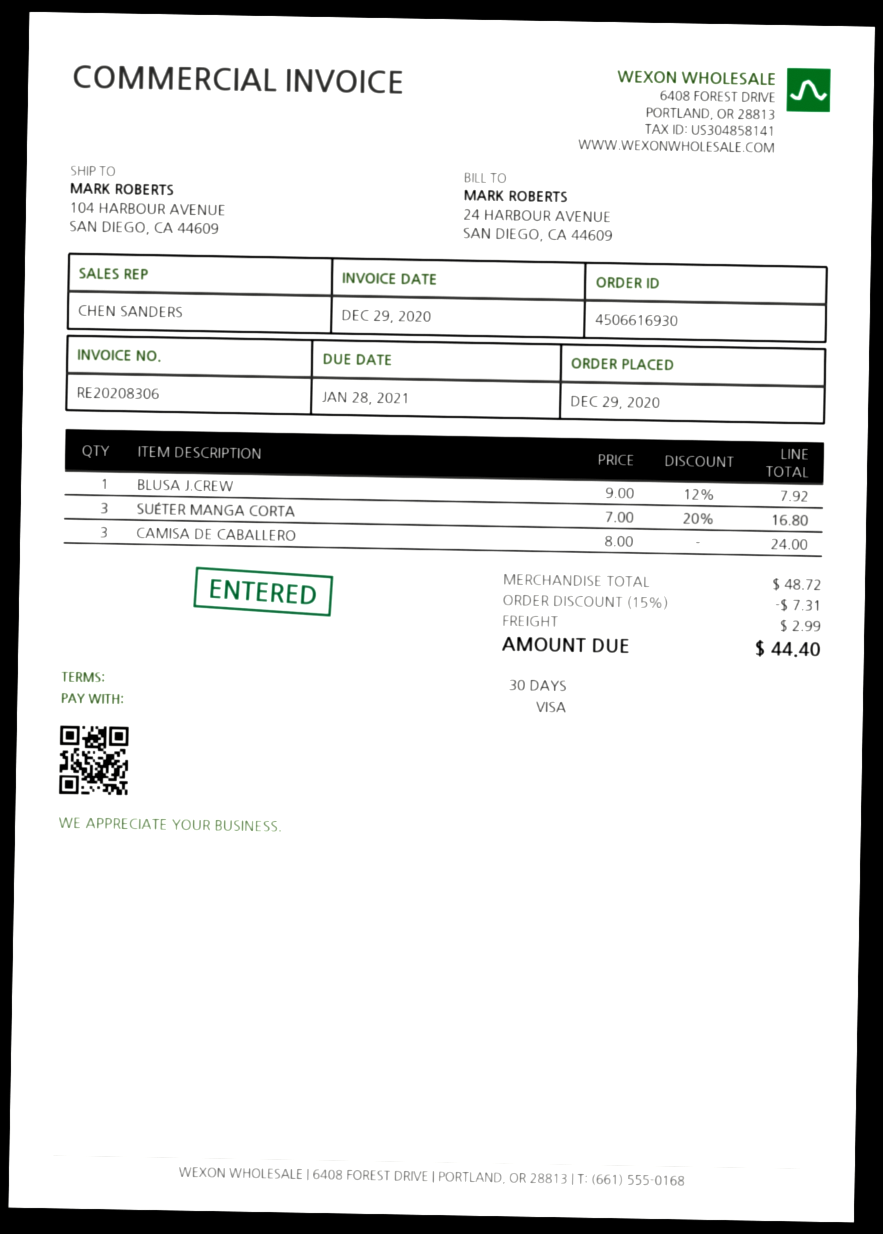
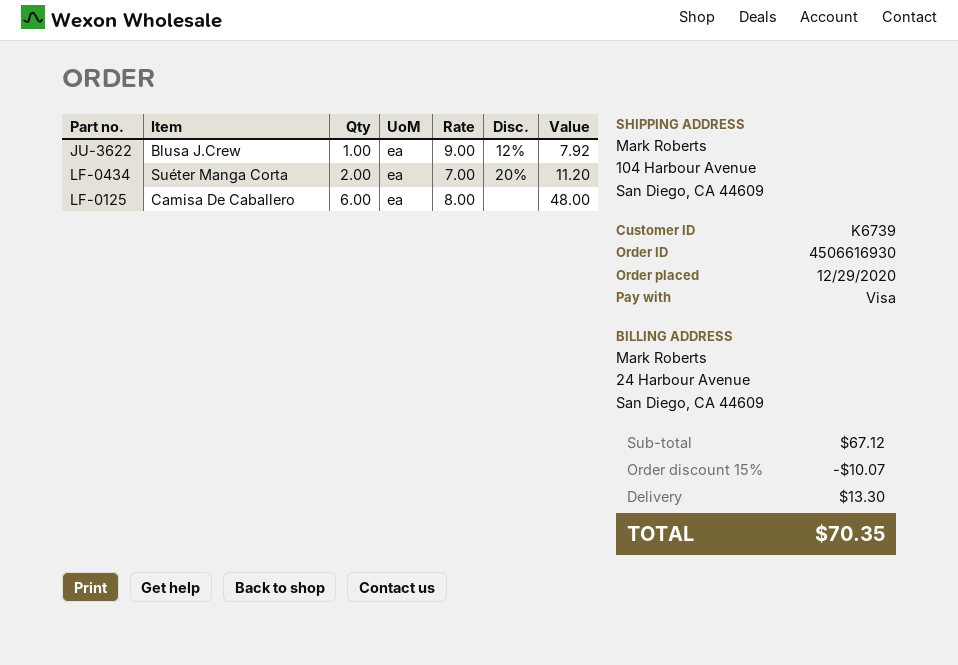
SUÉTER MANGA CORTA: 3 x 7.00 - 20% = 16.80 -> 2 x 7.00 - 20% = 11.20
CAMISA DE CABALLERO: 3 x 8.00 = 24.00 -> 6 x 8.00 = 48.00
subtotal: 48.72 -> 67.12
discount: 15% = 7.31 -> 15% = 10.07
shipping: 2.99 -> 13.30
total: 44.40 -> 70.35

